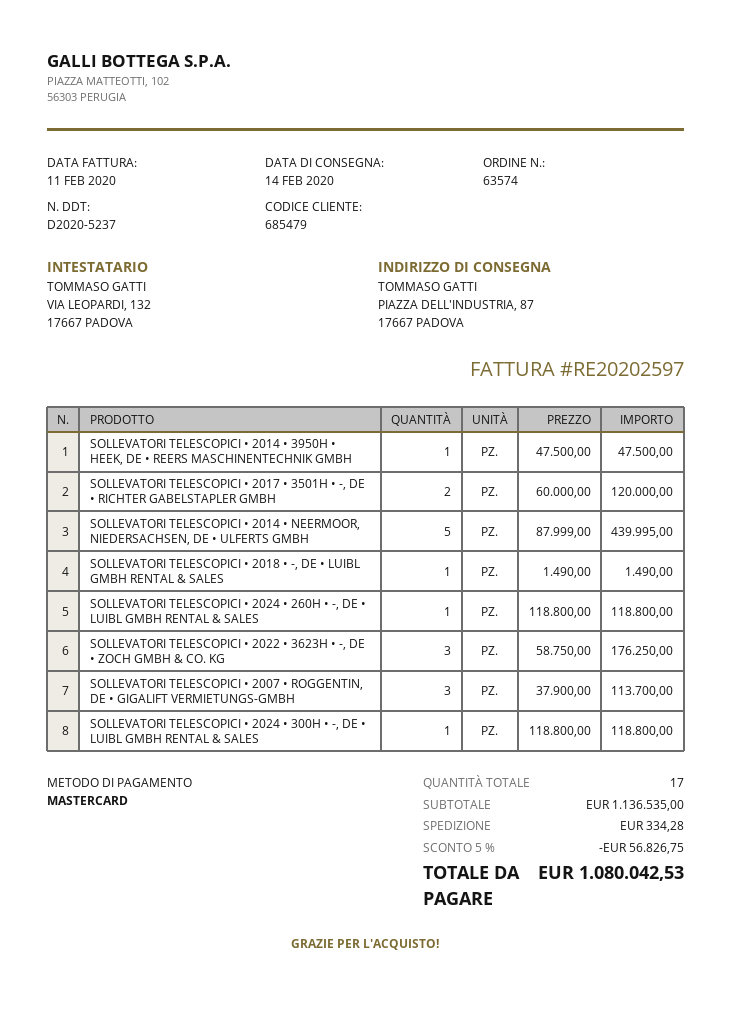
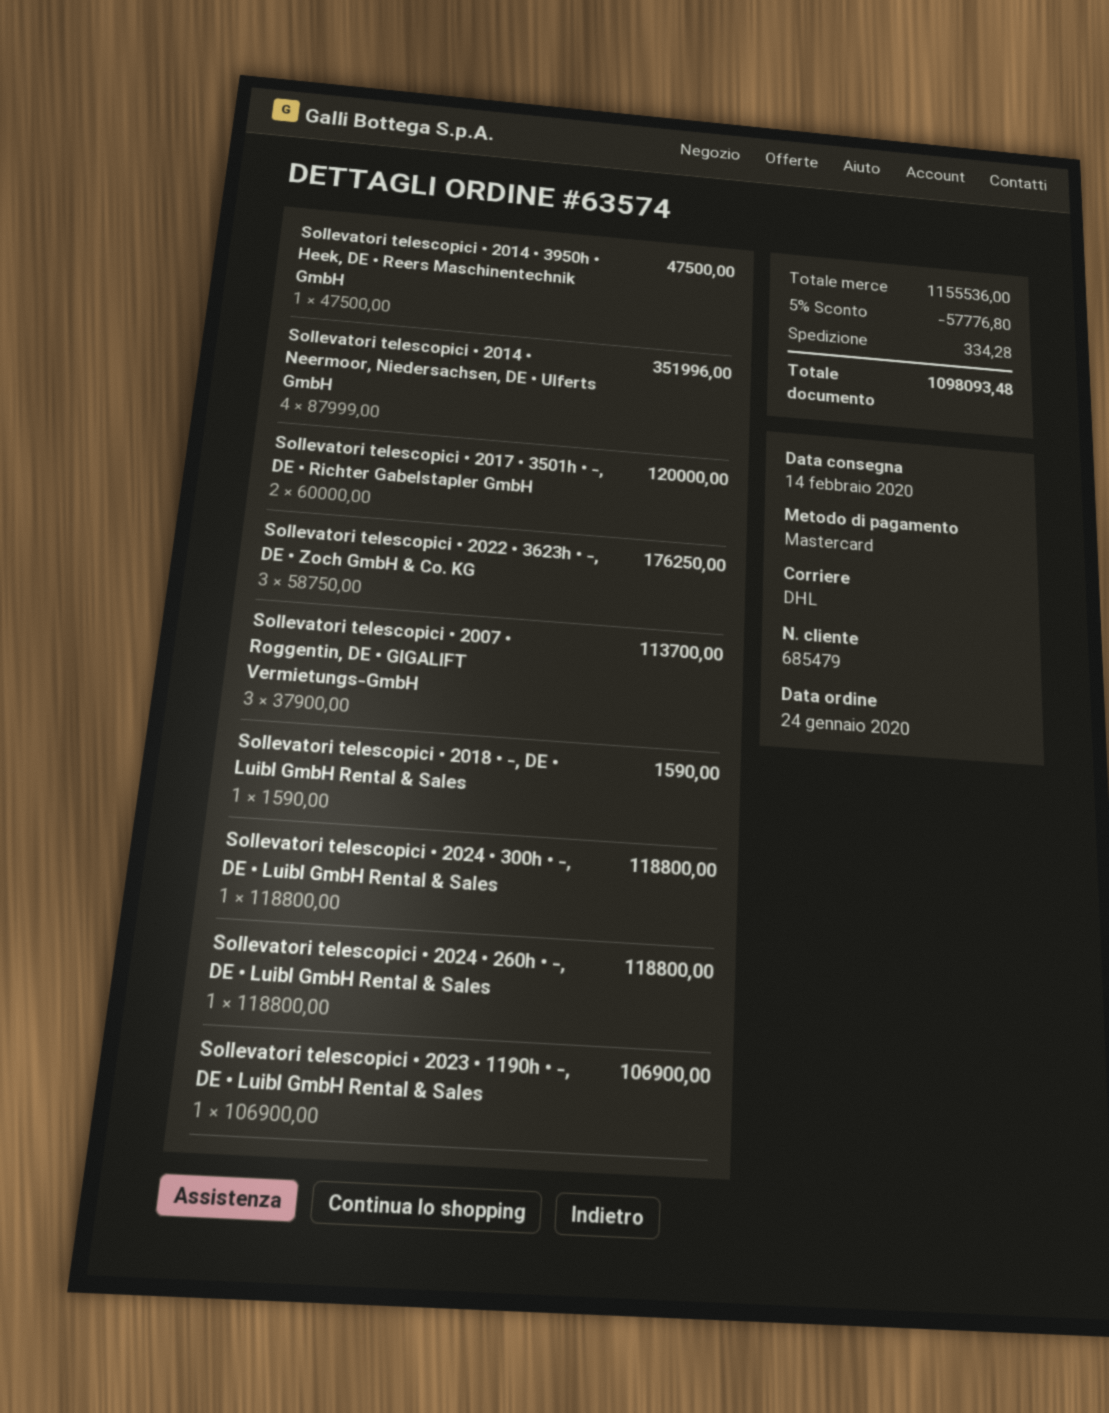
SOLLEVATORI TELESCOPICI • 2014 • NEERMOOR, NIEDERSACHSEN, DE • ULFERTS GMBH: 5 x 87999.00 = 439995.00 -> 4 x 87999.00 = 351996.00
SOLLEVATORI TELESCOPICI • 2018 • -, DE • LUIBL GMBH RENTAL & SALES: 1 x 1490.00 = 1490.00 -> 1 x 1590.00 = 1590.00
Sollevatori telescopici • 2023 • 1190h • -, DE • Luibl GmbH Rental & Sales: none -> 1 x 106900.00 = 106900.00
subtotal: 1136535.00 -> 1155536.00
discount: 5% = 56826.75 -> 5% = 57776.80
total: 1080042.53 -> 1098093.48

